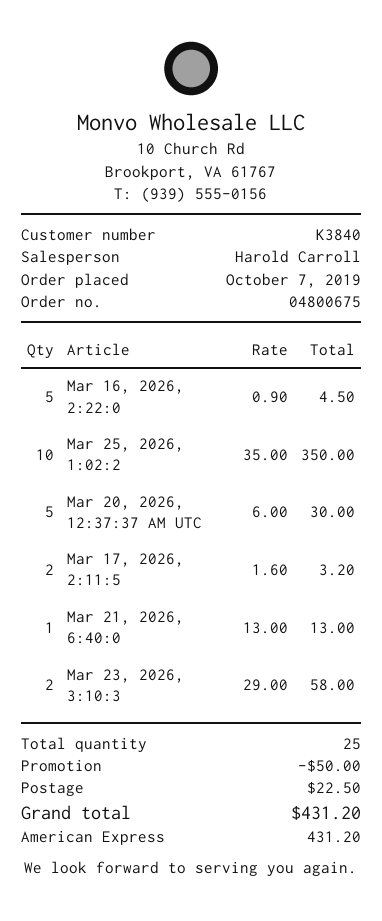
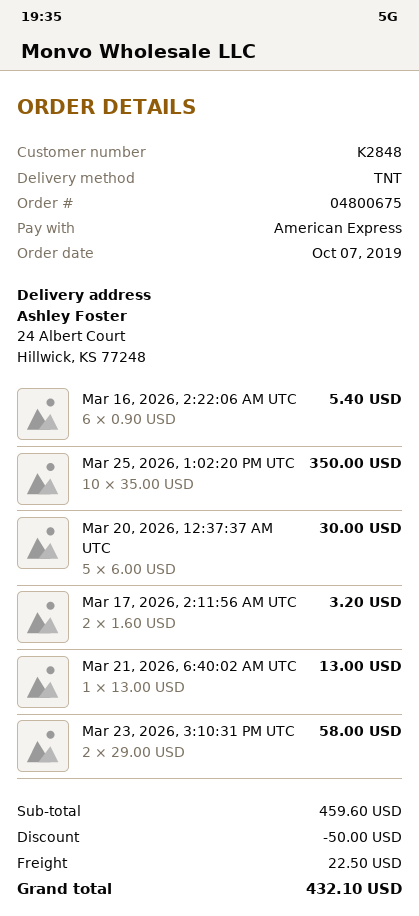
customer number: K3840 -> K2848
Mar 16, 2026, 2:22:0: 5 x 0.90 = 4.50 -> 6 x 0.90 = 5.40
total: 431.20 -> 432.10

